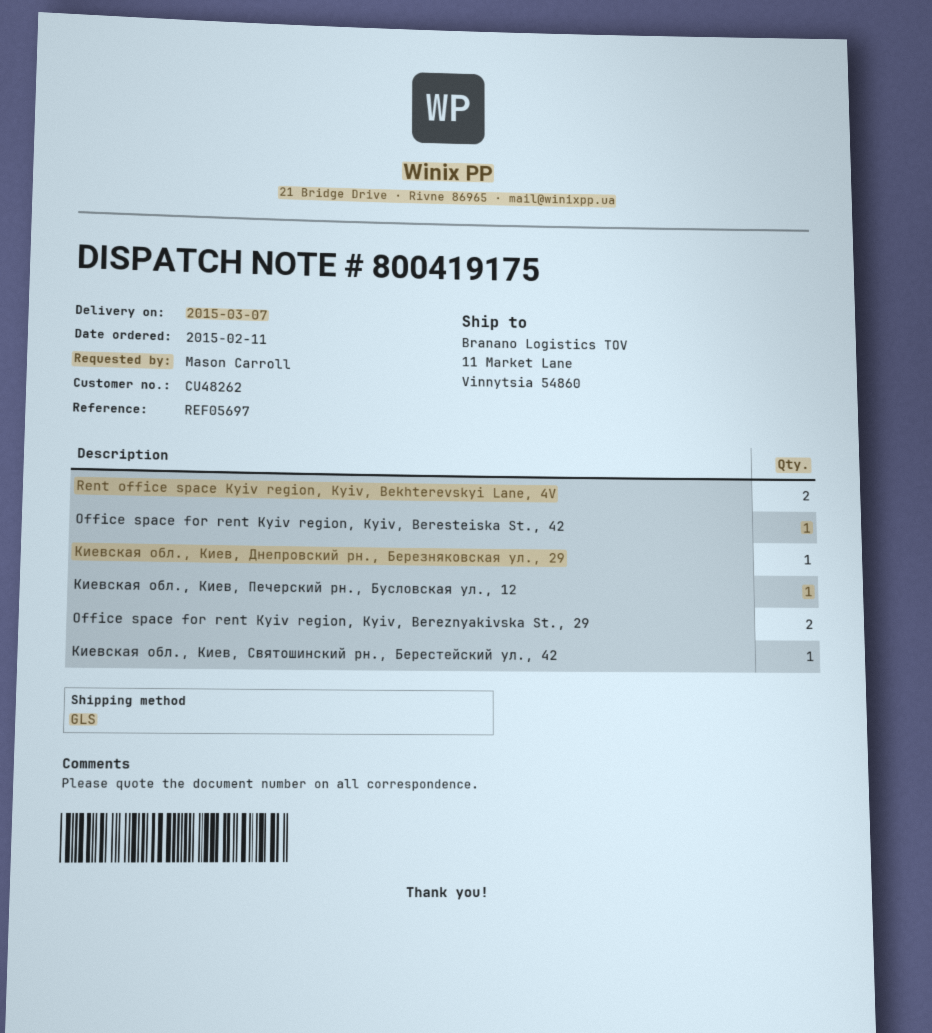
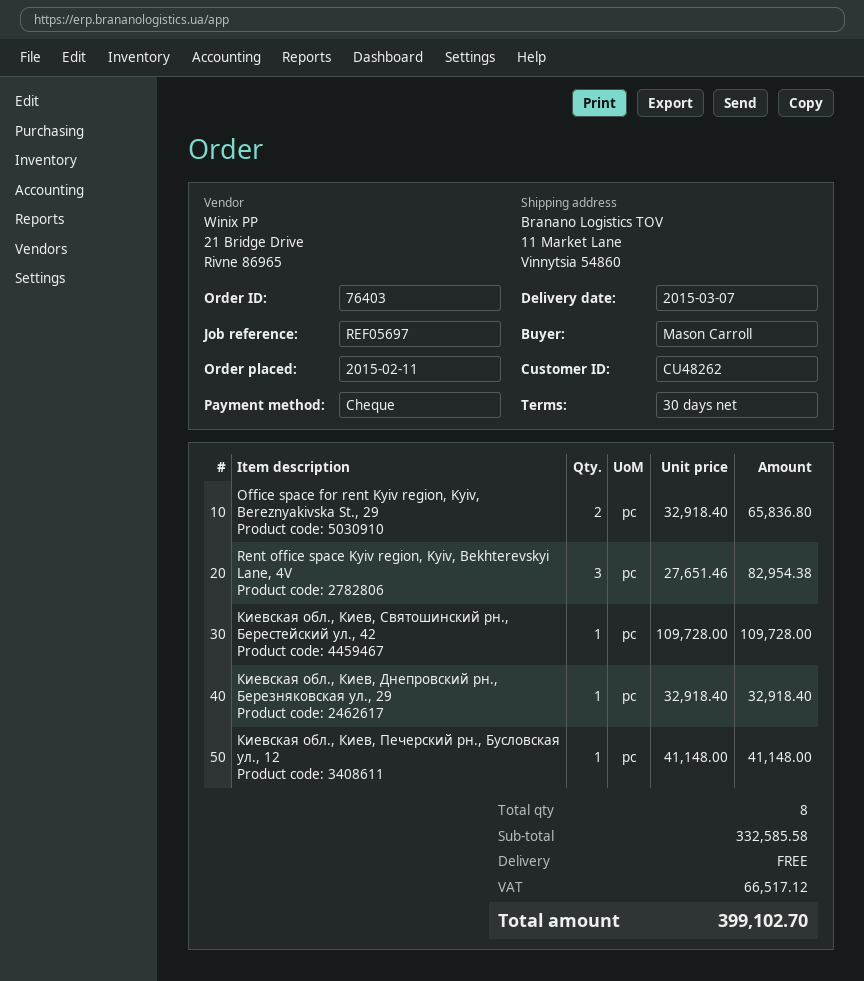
Rent office space Kyiv region, Kyiv, Bekhterevskyi Lane, 4V: 2 -> 3
Office space for rent Kyiv region, Kyiv, Beresteiska St., 42: 1 -> none

